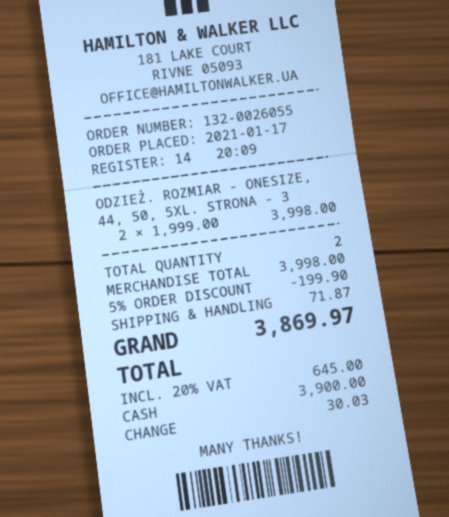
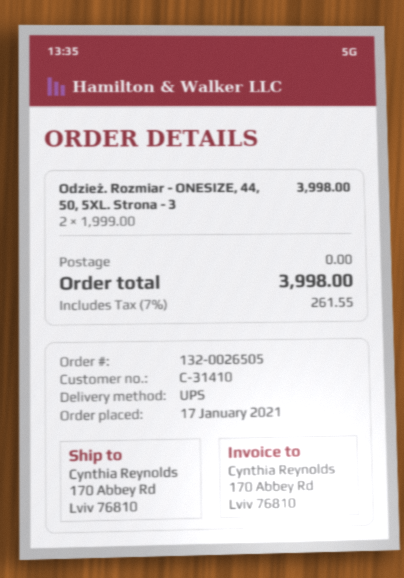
order number: 132-0026055 -> 132-0026505
discount: 5% = 199.90 -> none
shipping: 71.87 -> 0.00
tax: 20% = 645.00 -> 7% = 261.55
total: 3869.97 -> 3998.00

